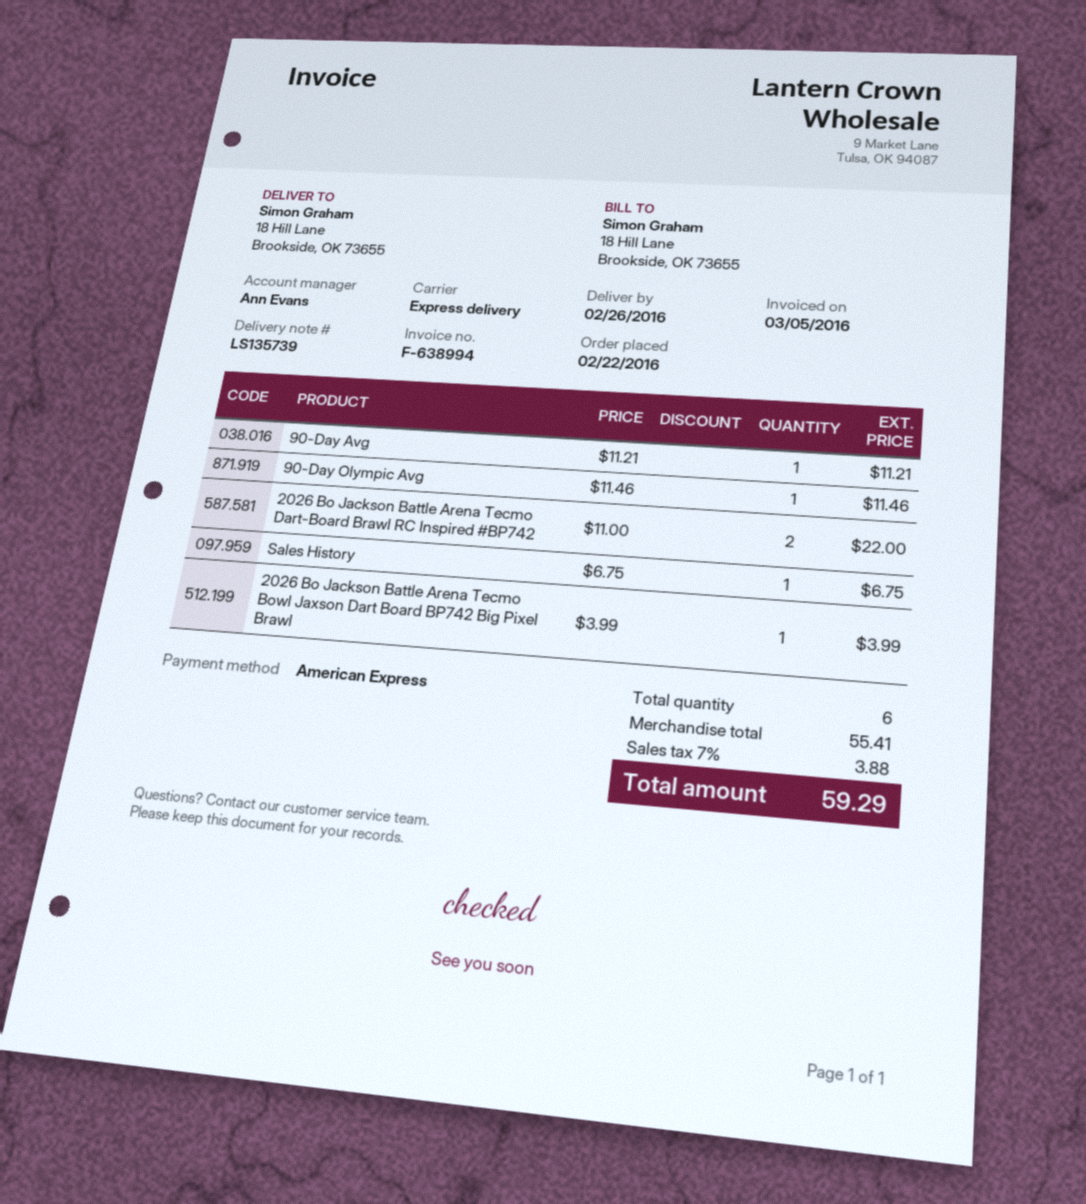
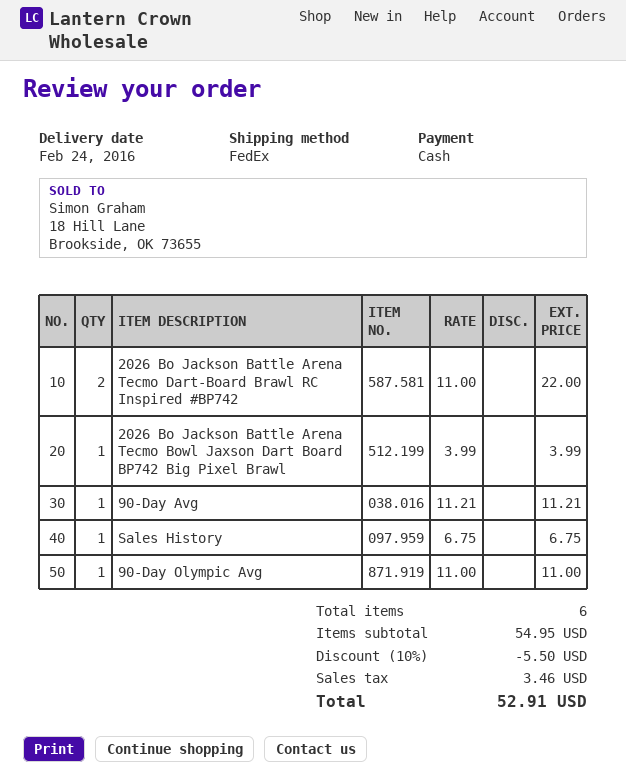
delivery date: 2016-02-26 -> 2016-02-24
payment method: American Express -> cash
shipping method: express -> FedEx
90-Day Olympic Avg: 1 x 11.46 = 11.46 -> 1 x 11.00 = 11.00
subtotal: 55.41 -> 54.95
discount: none -> 10% = 5.50
tax: 3.88 -> 3.46
total: 59.29 -> 52.91

